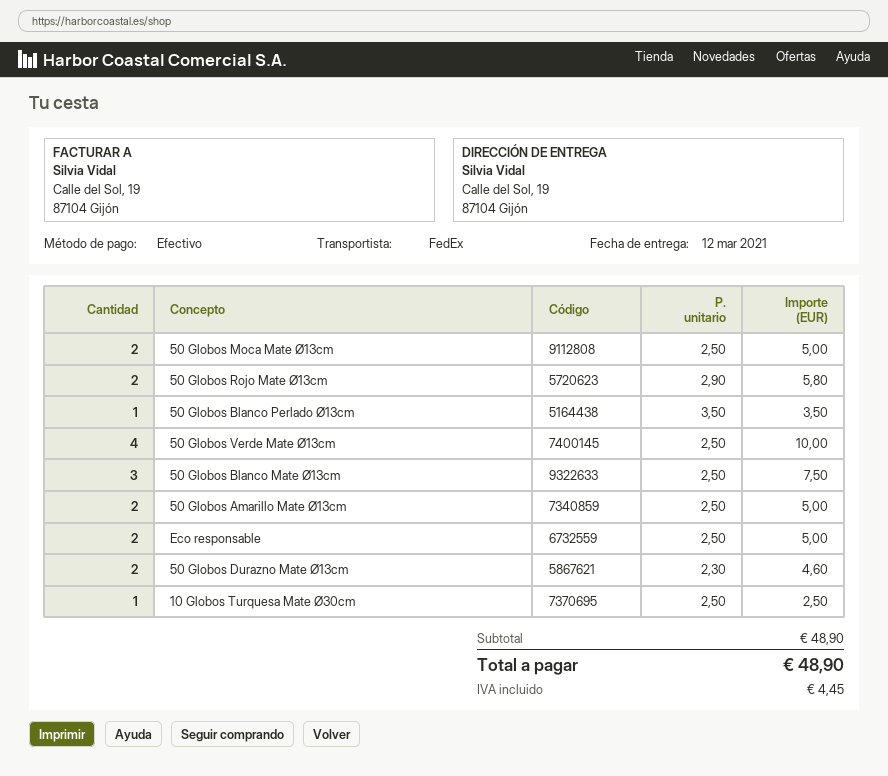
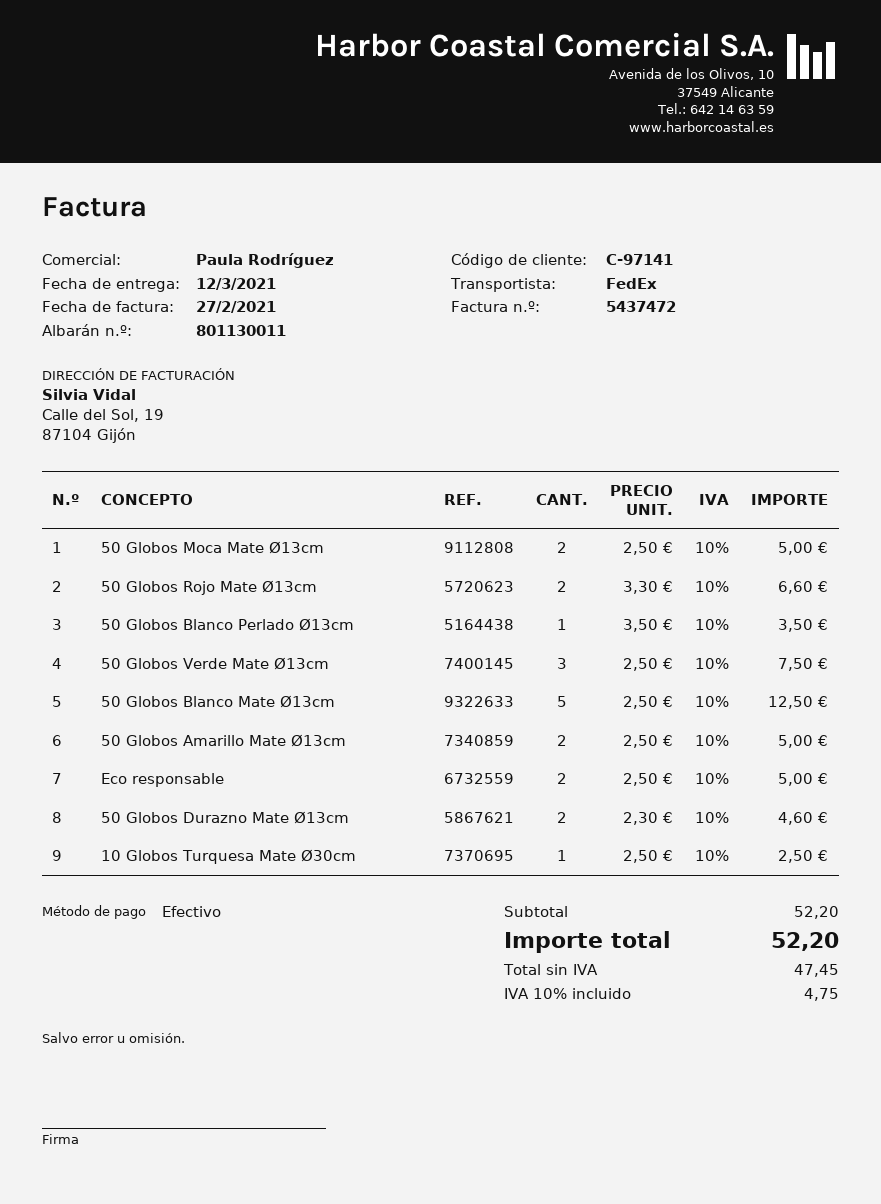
50 Globos Rojo Mate Ø13cm: 2 x 2.90 = 5.80 -> 2 x 3.30 = 6.60
50 Globos Verde Mate Ø13cm: 4 x 2.50 = 10.00 -> 3 x 2.50 = 7.50
50 Globos Blanco Mate Ø13cm: 3 x 2.50 = 7.50 -> 5 x 2.50 = 12.50
subtotal: 48.90 -> 52.20
tax: 4.45 -> 4.75
total: 48.90 -> 52.20

